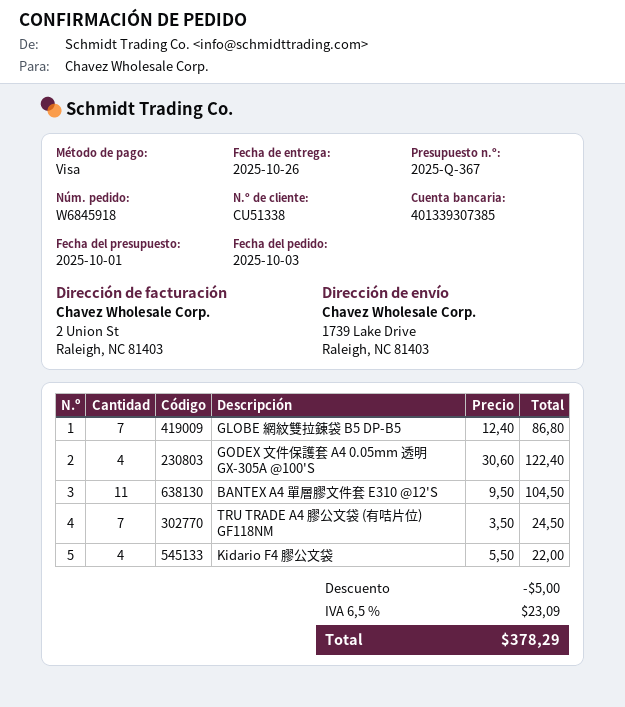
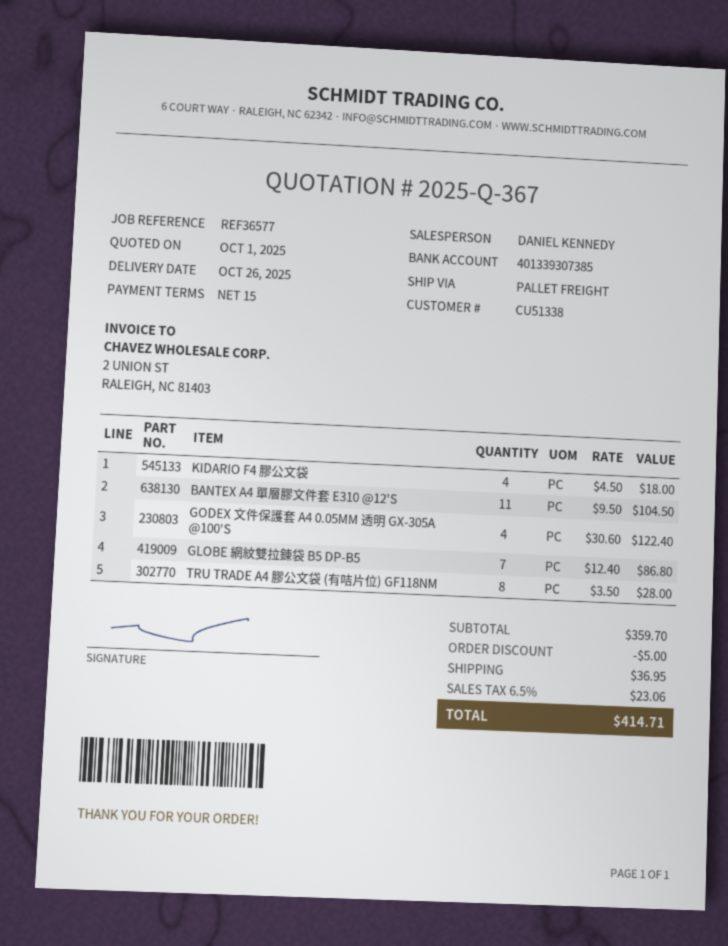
TRU TRADE A4 膠公文袋 (有咭片位) GF118NM: 7 x 3.50 = 24.50 -> 8 x 3.50 = 28.00
Kidario F4 膠公文袋: 4 x 5.50 = 22.00 -> 4 x 4.50 = 18.00
shipping: none -> 36.95
tax: 6.5% = 23.09 -> 6.5% = 23.06
total: 378.29 -> 414.71

